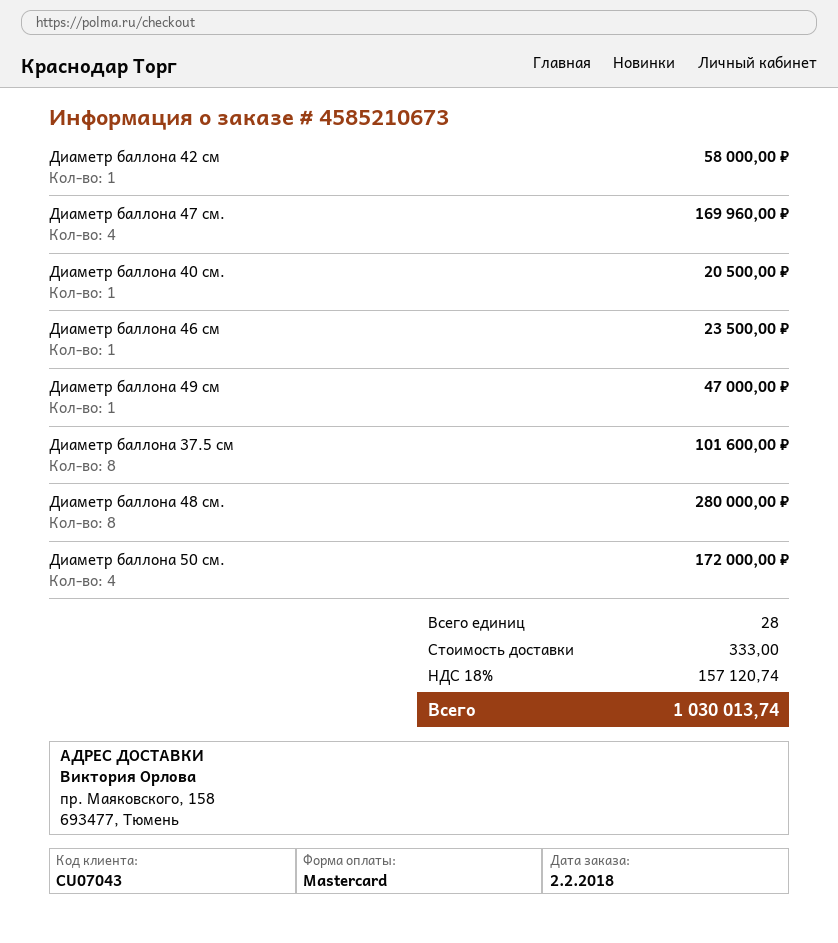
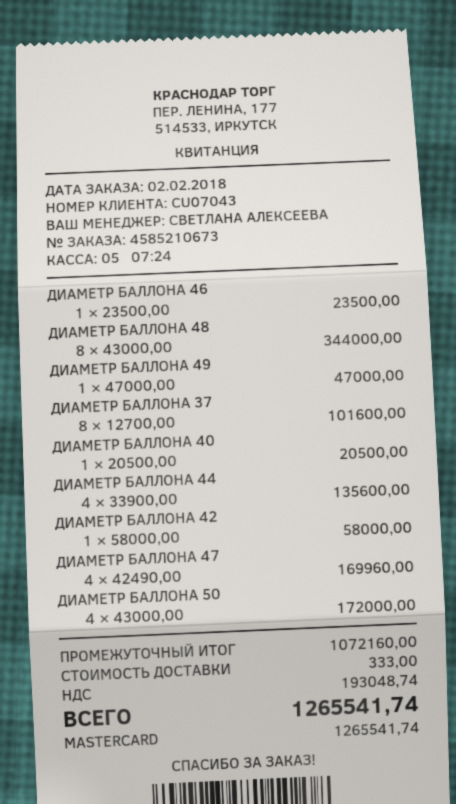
Диаметр баллона 48 см.: 8 for 280000.00 -> 8 for 344000.00
ДИАМЕТР БАЛЛОНА 44: none -> 4 for 135600.00
tax: 157120.74 -> 193048.74
total: 1030013.74 -> 1265541.74

